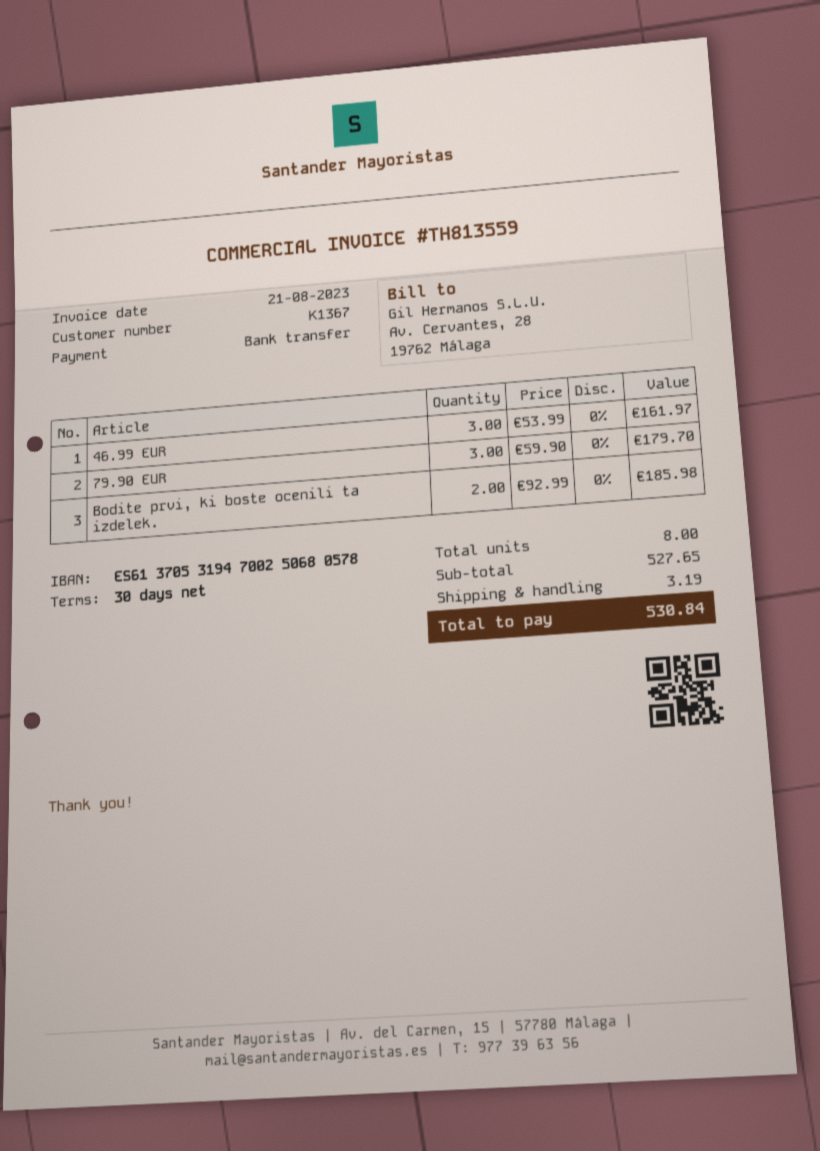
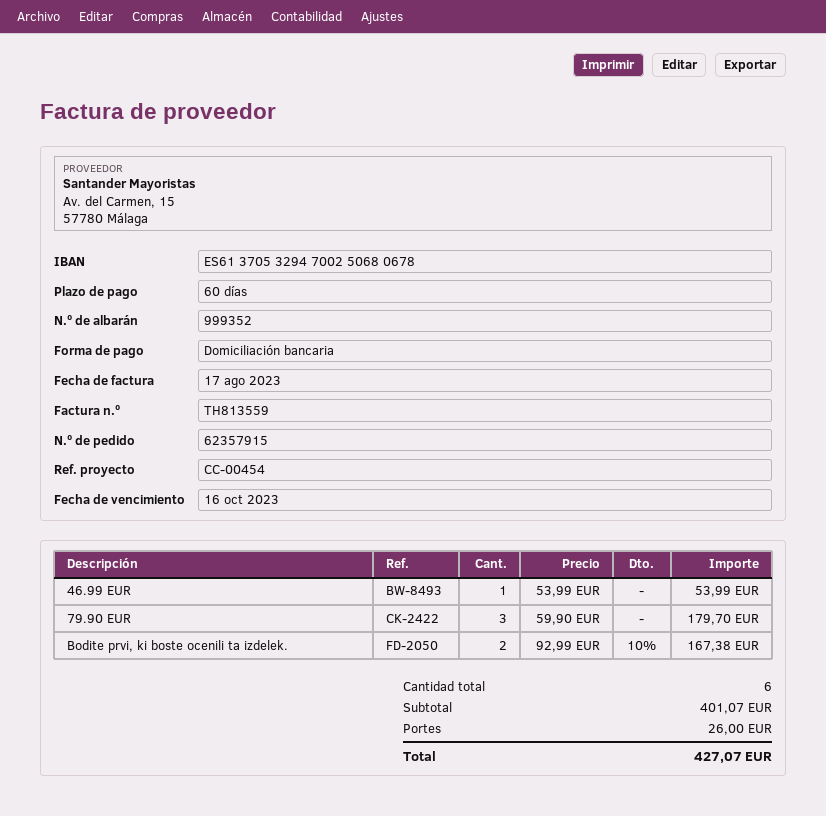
invoice date: 2023-08-21 -> 2023-08-17
payment terms: 30 days -> 60 days
payment method: bank transfer -> direct debit
bank account: ES6137053194700250680578 -> ES6137053294700250680678
46.99 EUR: 3 x 53.99 = 161.97 -> 1 x 53.99 = 53.99
Bodite prvi, ki boste ocenili ta izdelek.: 2 x 92.99 = 185.98 -> 2 x 92.99 - 10% = 167.38
total quantity: 8 -> 6
subtotal: 527.65 -> 401.07
shipping: 3.19 -> 26.00
total: 530.84 -> 427.07

